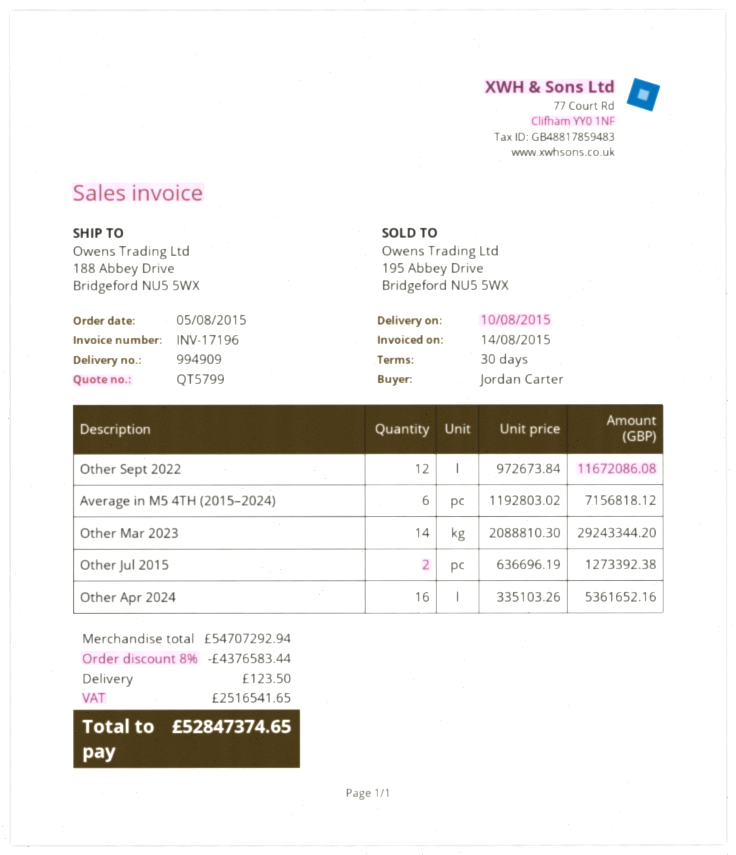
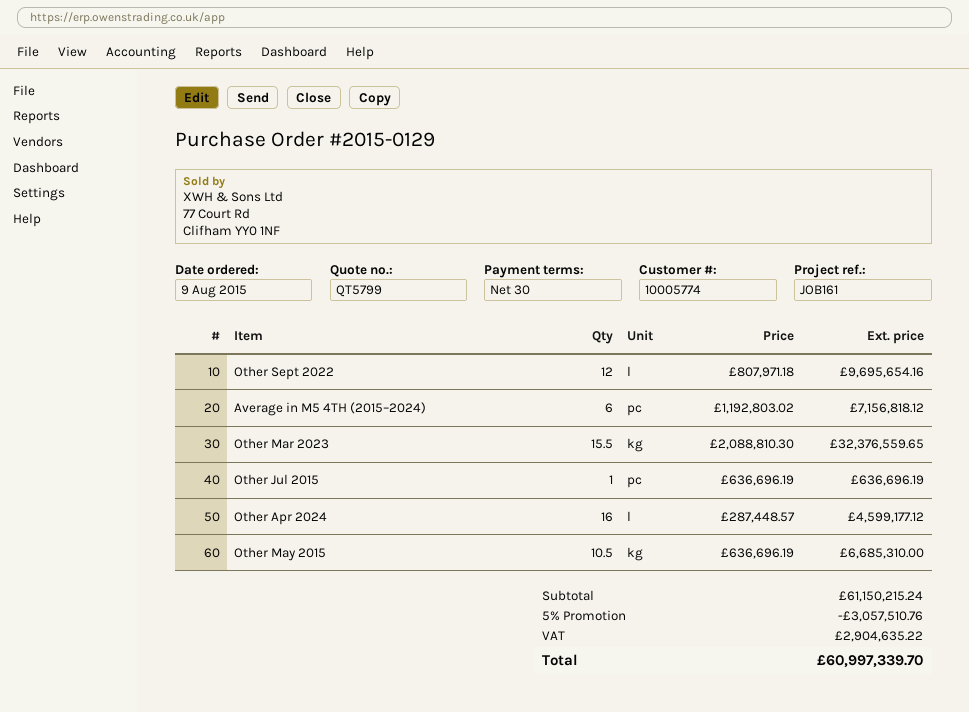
order date: 2015-08-05 -> 2015-08-09
Other Sept 2022: 12 x 972673.84 = 11672086.08 -> 12 x 807971.18 = 9695654.16
Other Mar 2023: 14 x 2088810.30 = 29243344.20 -> 15.5 x 2088810.30 = 32376559.65
Other Jul 2015: 2 x 636696.19 = 1273392.38 -> 1 x 636696.19 = 636696.19
Other Apr 2024: 16 x 335103.26 = 5361652.16 -> 16 x 287448.57 = 4599177.12
Other May 2015: none -> 10.5 x 636696.19 = 6685310.00
subtotal: 54707292.94 -> 61150215.24
discount: 8% = 4376583.44 -> 5% = 3057510.76
shipping: 123.50 -> none
tax: 2516541.65 -> 2904635.22
total: 52847374.65 -> 60997339.70

